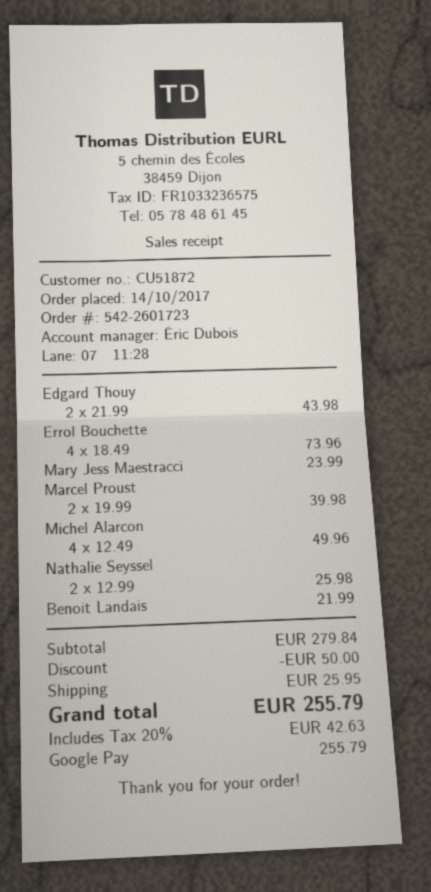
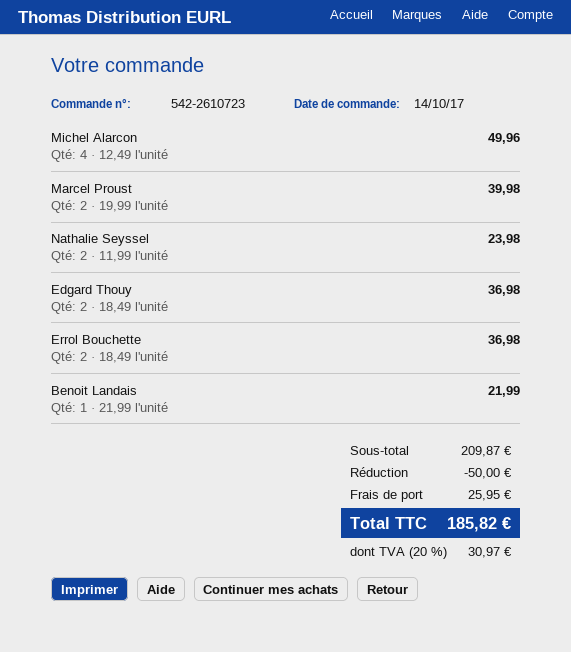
order number: 542-2601723 -> 542-2610723
Edgard Thouy: 2 x 21.99 = 43.98 -> 2 x 18.49 = 36.98
Errol Bouchette: 4 x 18.49 = 73.96 -> 2 x 18.49 = 36.98
Mary Jess Maestracci: 1 x 23.99 = 23.99 -> none
Nathalie Seyssel: 2 x 12.99 = 25.98 -> 2 x 11.99 = 23.98
subtotal: 279.84 -> 209.87
tax: 20% = 42.63 -> 20% = 30.97
total: 255.79 -> 185.82

